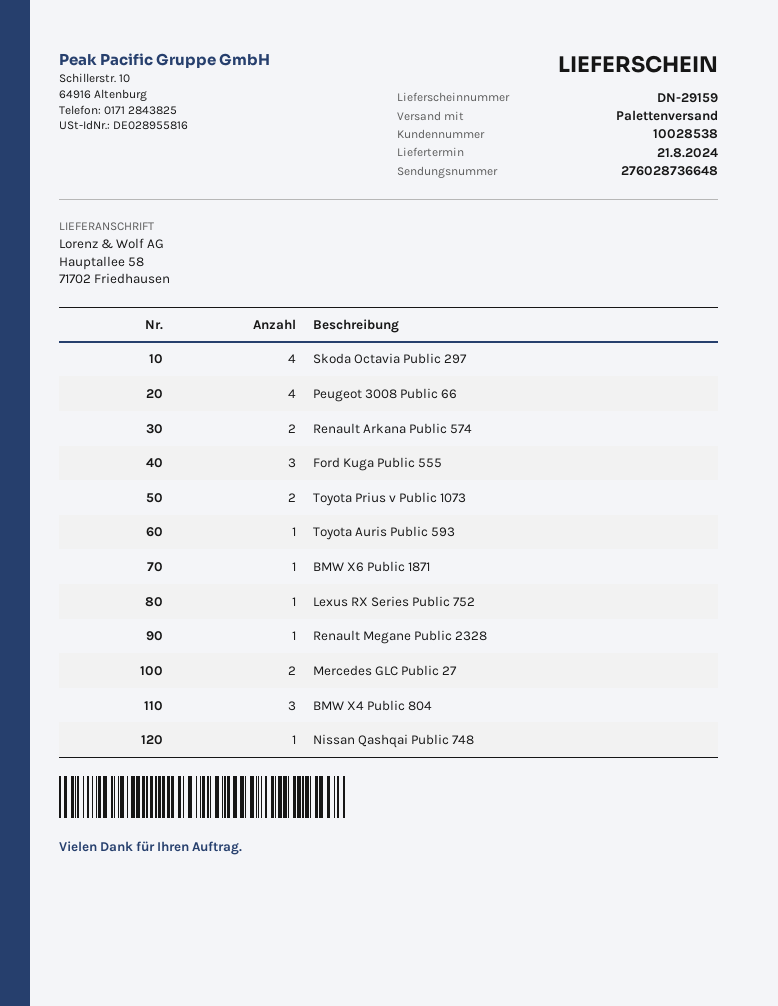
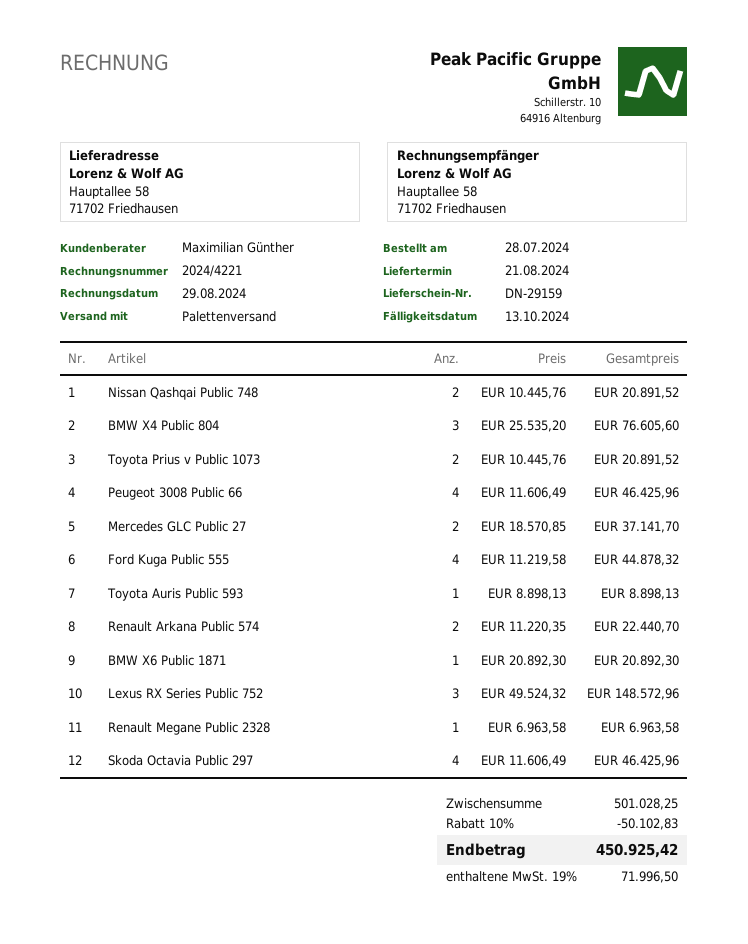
Ford Kuga Public 555: 3 -> 4
Lexus RX Series Public 752: 1 -> 3
Nissan Qashqai Public 748: 1 -> 2

